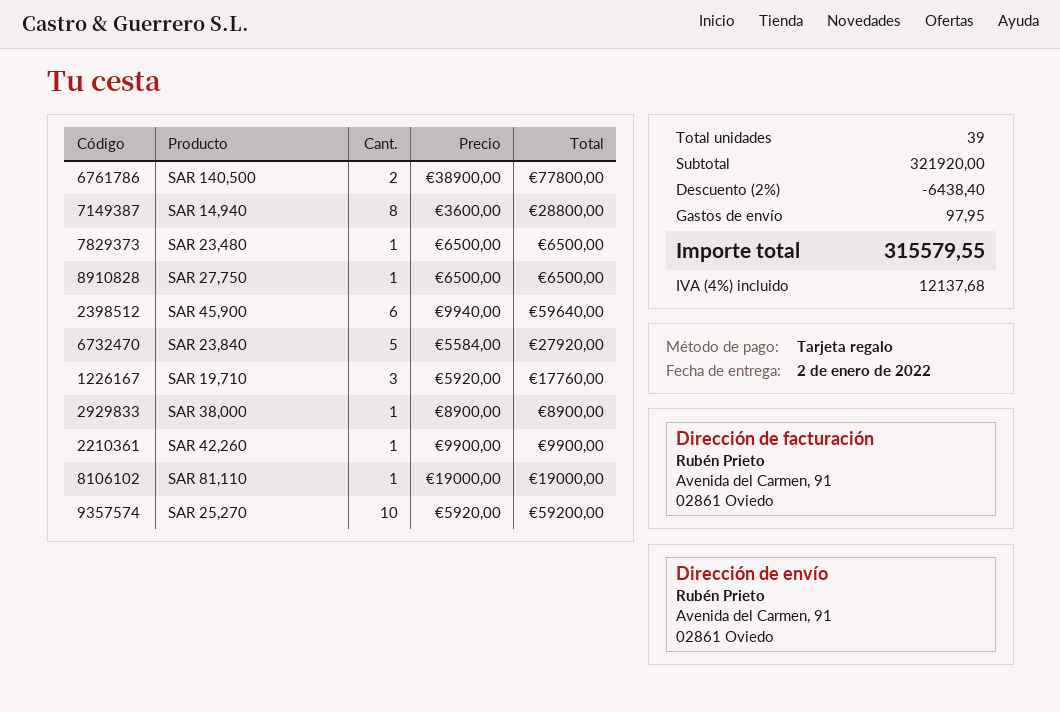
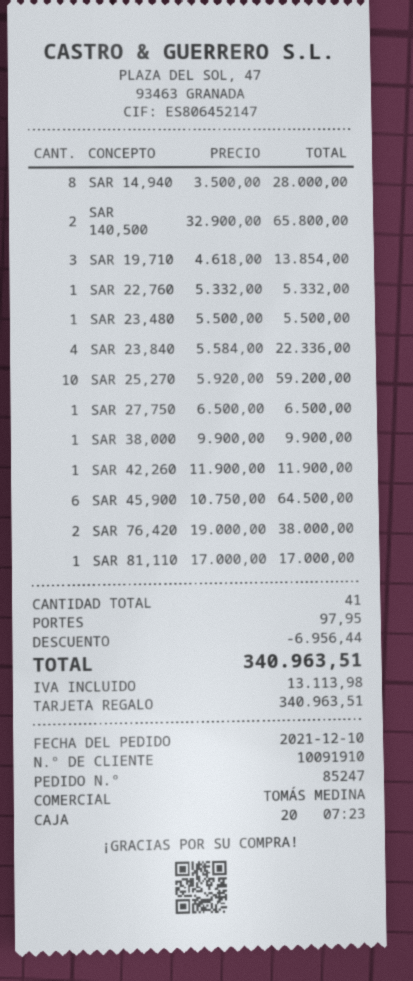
SAR 140,500: 2 x 38900.00 = 77800.00 -> 2 x 32900.00 = 65800.00
SAR 14,940: 8 x 3600.00 = 28800.00 -> 8 x 3500.00 = 28000.00
SAR 23,480: 1 x 6500.00 = 6500.00 -> 1 x 5500.00 = 5500.00
SAR 45,900: 6 x 9940.00 = 59640.00 -> 6 x 10750.00 = 64500.00
SAR 23,840: 5 x 5584.00 = 27920.00 -> 4 x 5584.00 = 22336.00
SAR 19,710: 3 x 5920.00 = 17760.00 -> 3 x 4618.00 = 13854.00
SAR 38,000: 1 x 8900.00 = 8900.00 -> 1 x 9900.00 = 9900.00
SAR 42,260: 1 x 9900.00 = 9900.00 -> 1 x 11900.00 = 11900.00
SAR 81,110: 1 x 19000.00 = 19000.00 -> 1 x 17000.00 = 17000.00
SAR 22,760: none -> 1 x 5332.00 = 5332.00
SAR 76,420: none -> 2 x 19000.00 = 38000.00
total quantity: 39 -> 41
discount: 6438.40 -> 6956.44
tax: 12137.68 -> 13113.98
total: 315579.55 -> 340963.51

